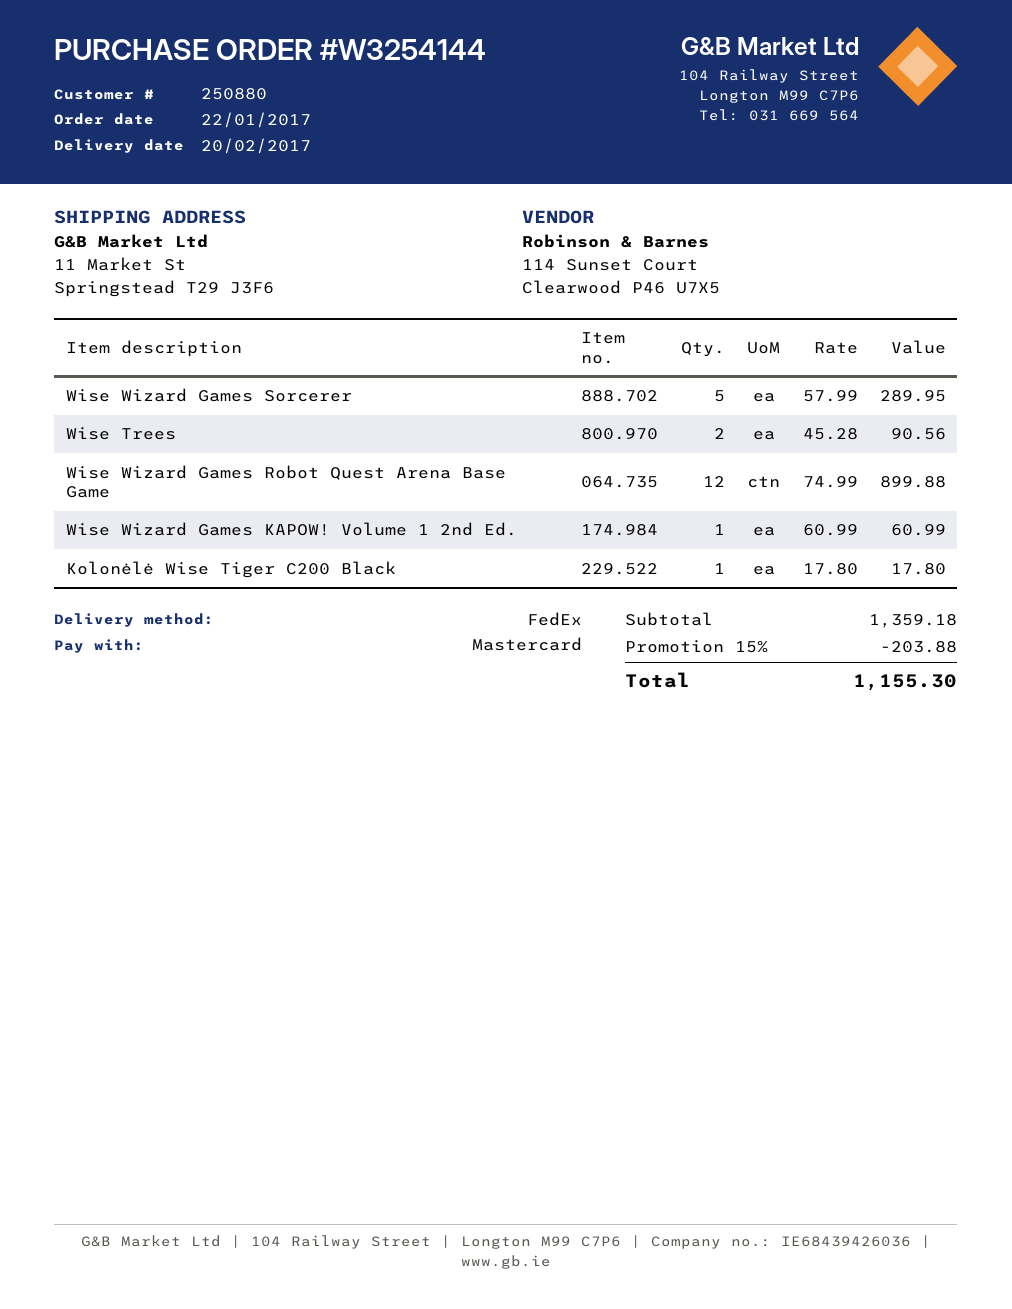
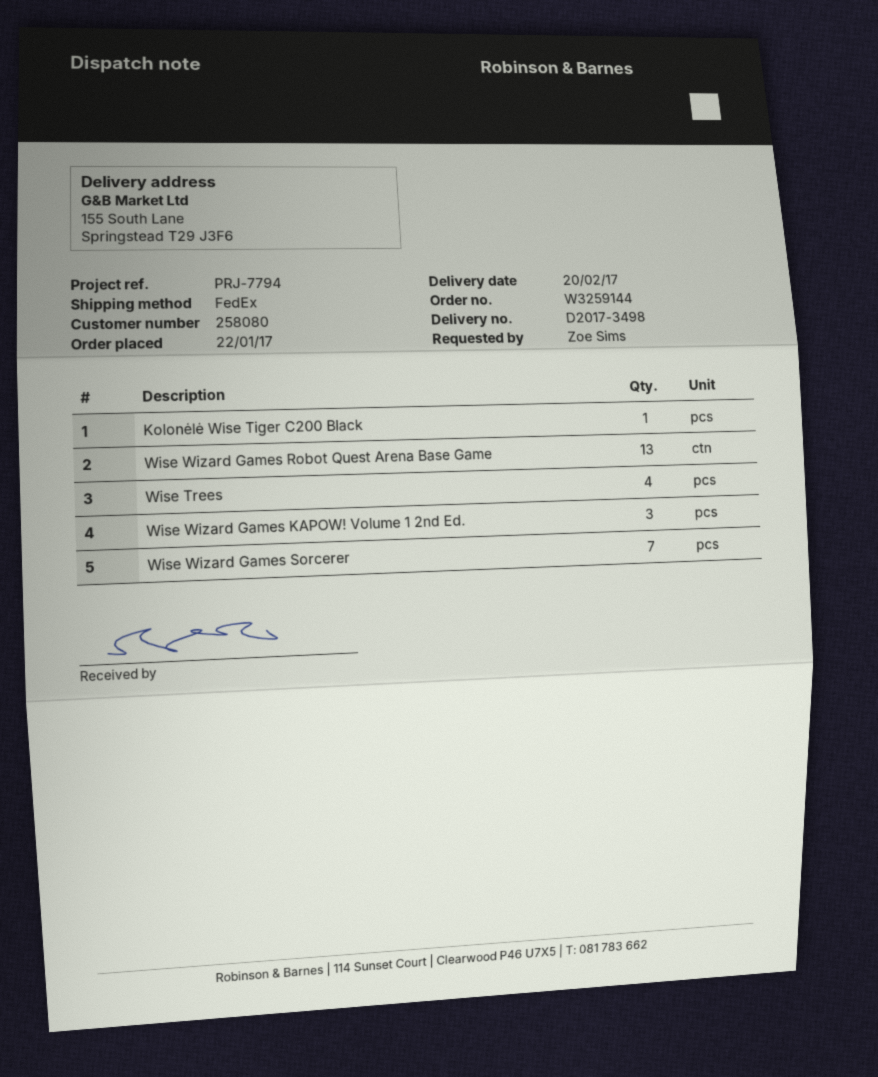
order number: W3254144 -> W3259144
customer number: 250880 -> 258080
ship to: 11 Market St, Springstead T29 J3F6 -> 155 South Lane, Springstead T29 J3F6
Wise Wizard Games Sorcerer: 5 -> 7
Wise Trees: 2 -> 4
Wise Wizard Games Robot Quest Arena Base Game: 12 -> 13
Wise Wizard Games KAPOW! Volume 1 2nd Ed.: 1 -> 3

